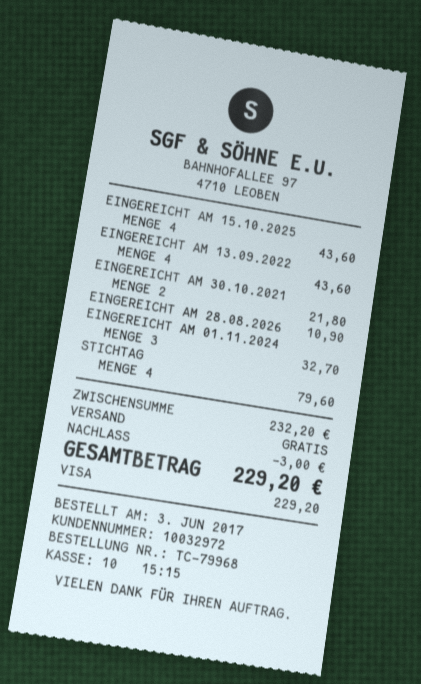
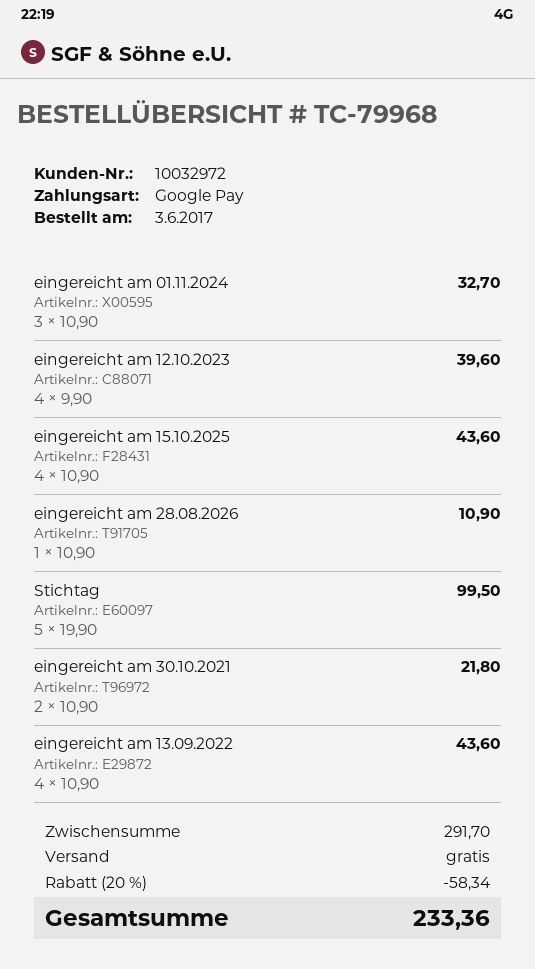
payment method: Visa -> Google Pay
STICHTAG: 4 for 79.60 -> 5 for 99.50
eingereicht am 12.10.2023: none -> 4 for 39.60
subtotal: 232.20 -> 291.70
discount: 3.00 -> 58.34
total: 229.20 -> 233.36

